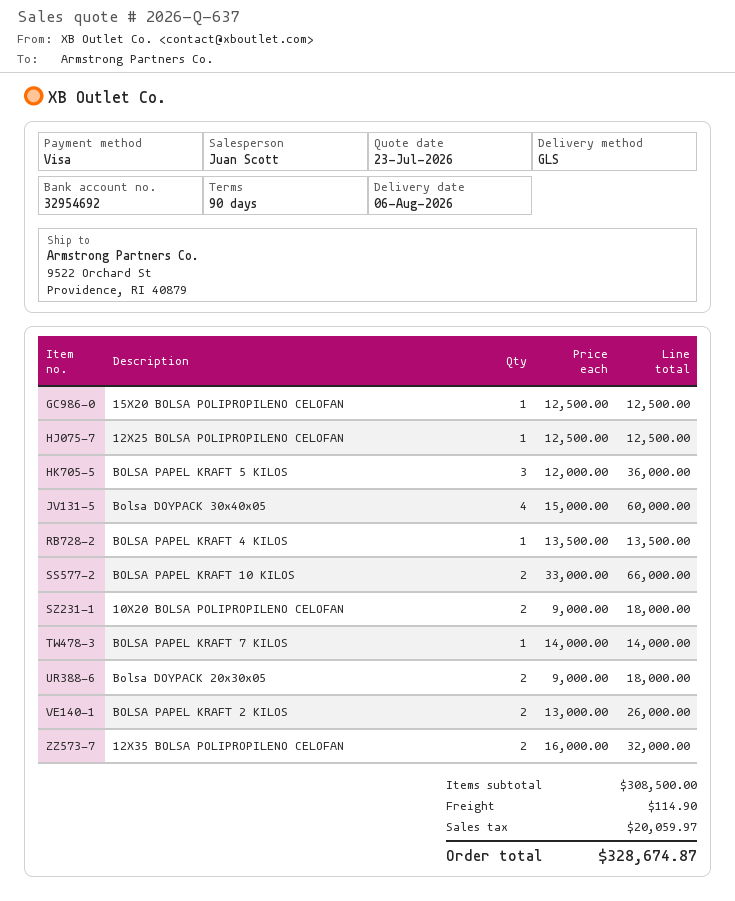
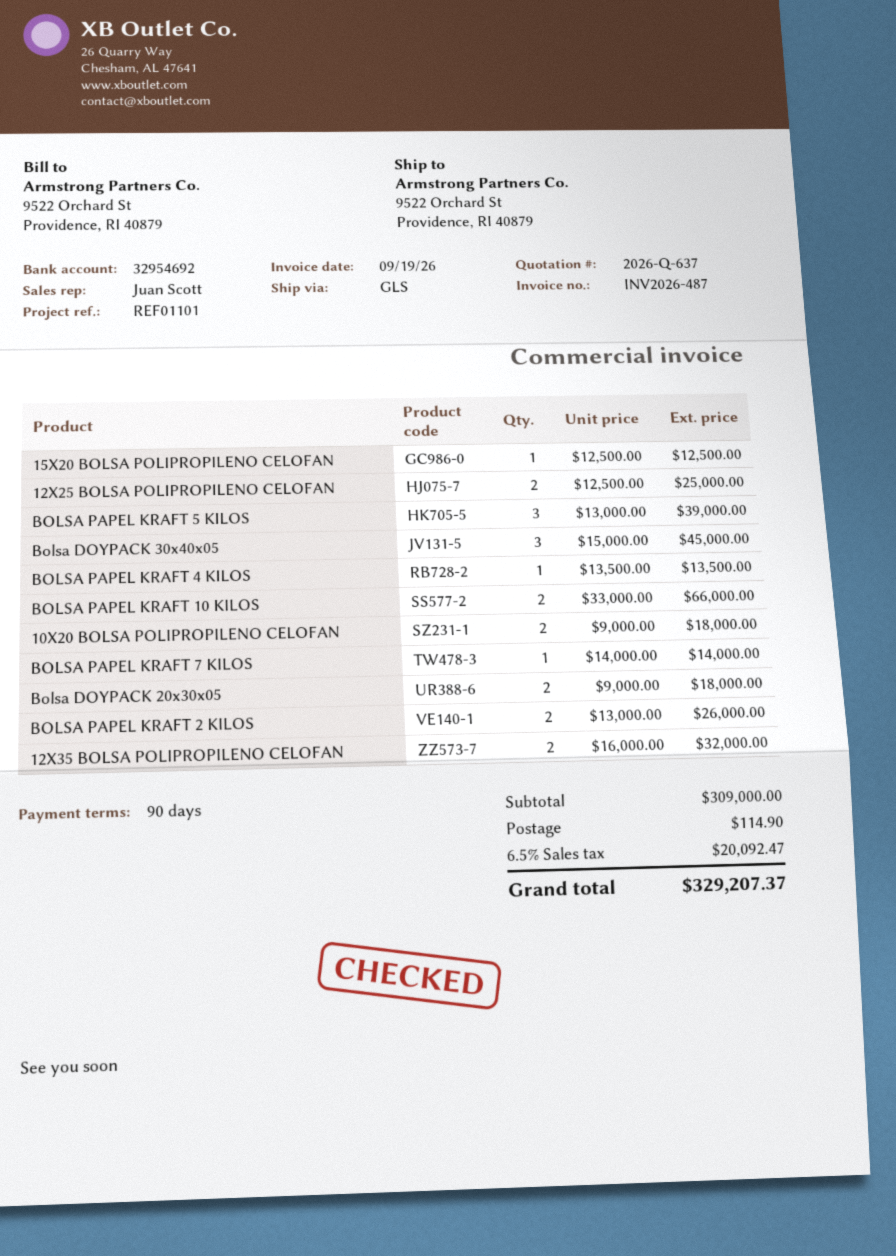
12X25 BOLSA POLIPROPILENO CELOFAN: 1 x 12500.00 = 12500.00 -> 2 x 12500.00 = 25000.00
BOLSA PAPEL KRAFT 5 KILOS: 3 x 12000.00 = 36000.00 -> 3 x 13000.00 = 39000.00
Bolsa DOYPACK 30x40x05: 4 x 15000.00 = 60000.00 -> 3 x 15000.00 = 45000.00
subtotal: 308500.00 -> 309000.00
tax: 20059.97 -> 20092.47
total: 328674.87 -> 329207.37

